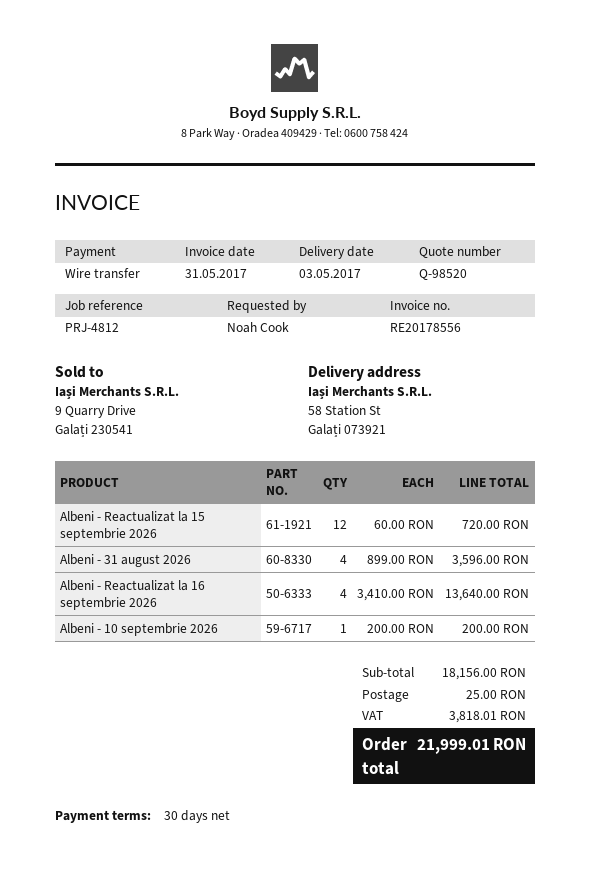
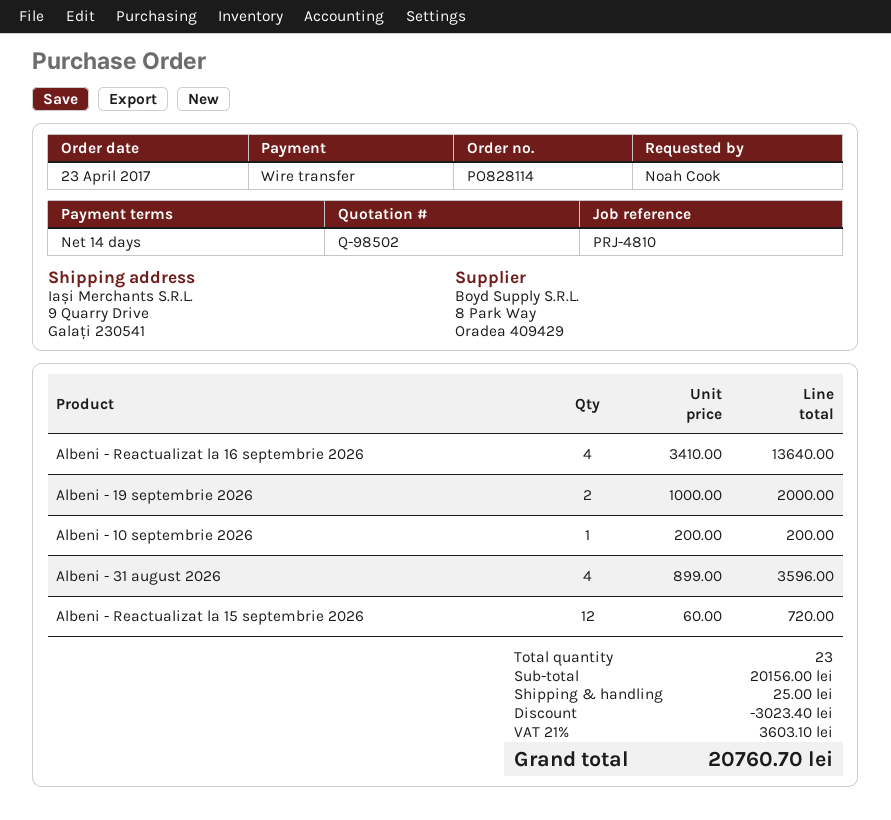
quote number: Q-98520 -> Q-98502
payment terms: 30 days -> 14 days
reference: PRJ-4812 -> PRJ-4810
ship to: 58 Station St, Galați 073921 -> 9 Quarry Drive, Galați 230541
Albeni - 19 septembrie 2026: none -> 2 x 1000.00 = 2000.00
subtotal: 18156.00 -> 20156.00
discount: none -> 3023.40
tax: 3818.01 -> 3603.10
total: 21999.01 -> 20760.70

